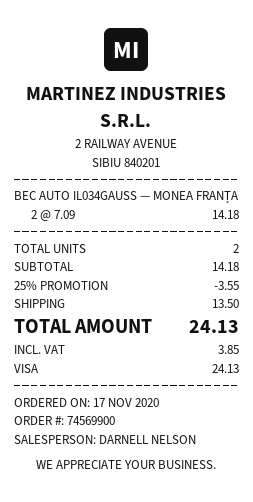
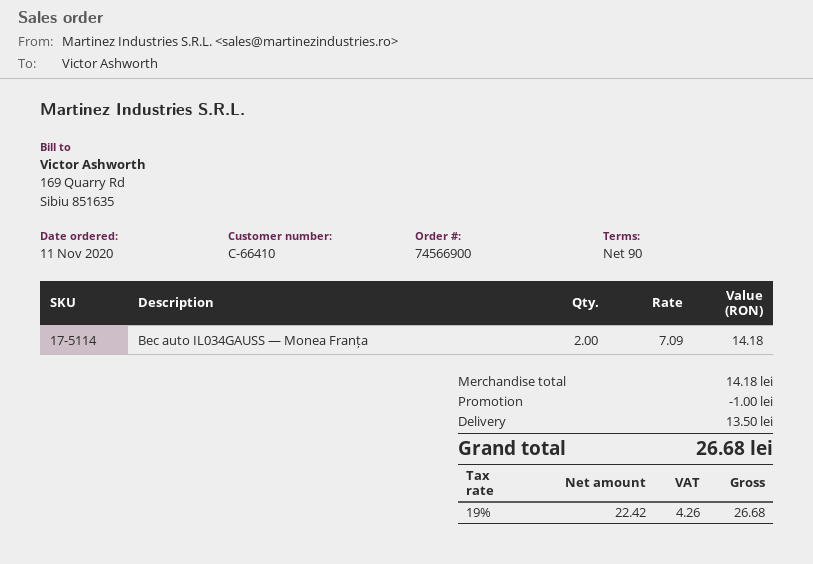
order number: 74569900 -> 74566900
order date: 2020-11-17 -> 2020-11-11
discount: 3.55 -> 1.00
tax: 3.85 -> 4.26
total: 24.13 -> 26.68

